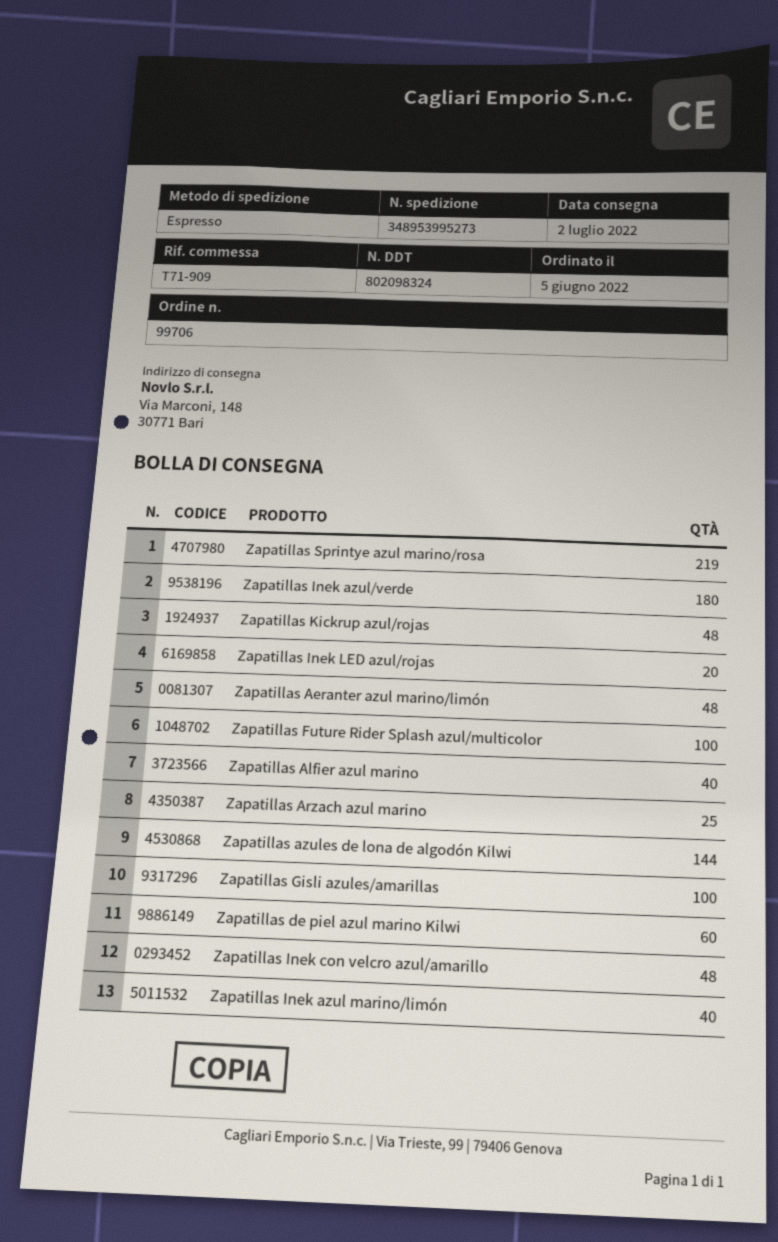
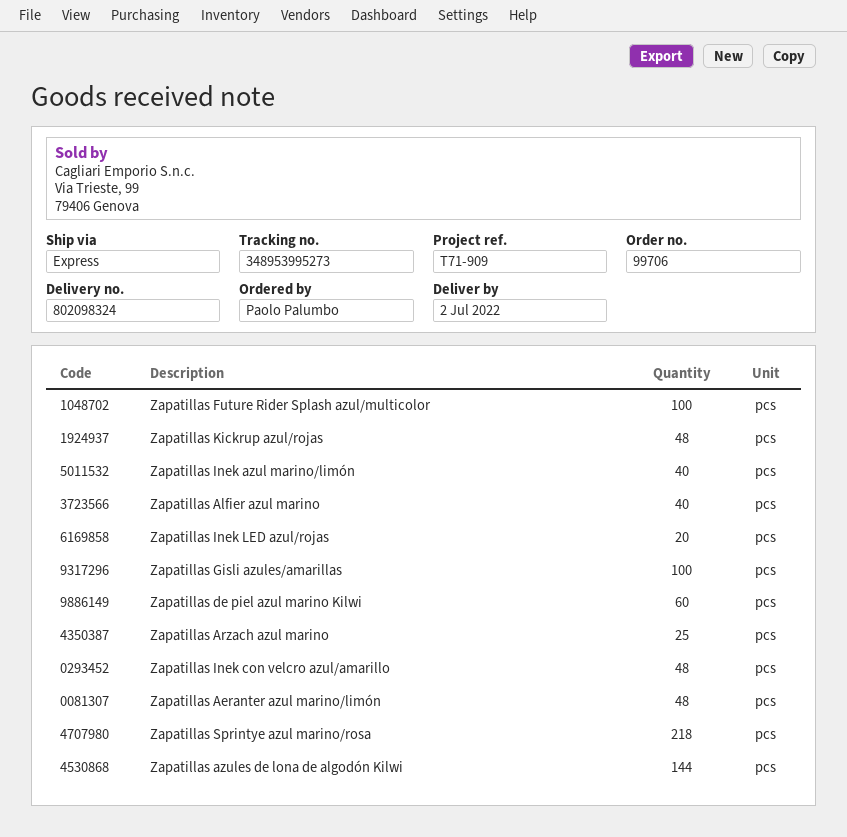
Zapatillas Sprintye azul marino/rosa: 219 -> 218
Zapatillas Inek azul/verde: 180 -> none

